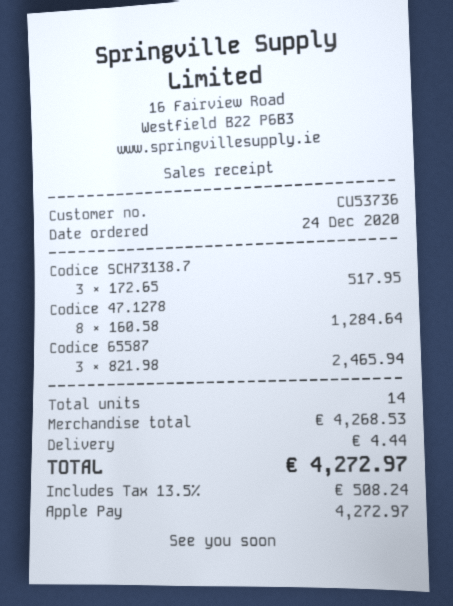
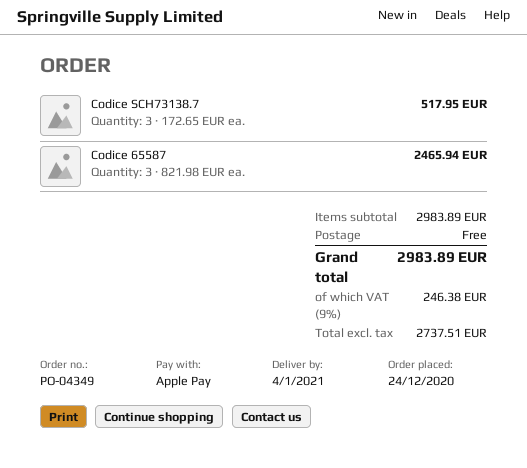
Codice 47.1278: 8 x 160.58 = 1284.64 -> none
subtotal: 4268.53 -> 2983.89
shipping: 4.44 -> 0.00
tax: 13.5% = 508.24 -> 9% = 246.38
total: 4272.97 -> 2983.89

